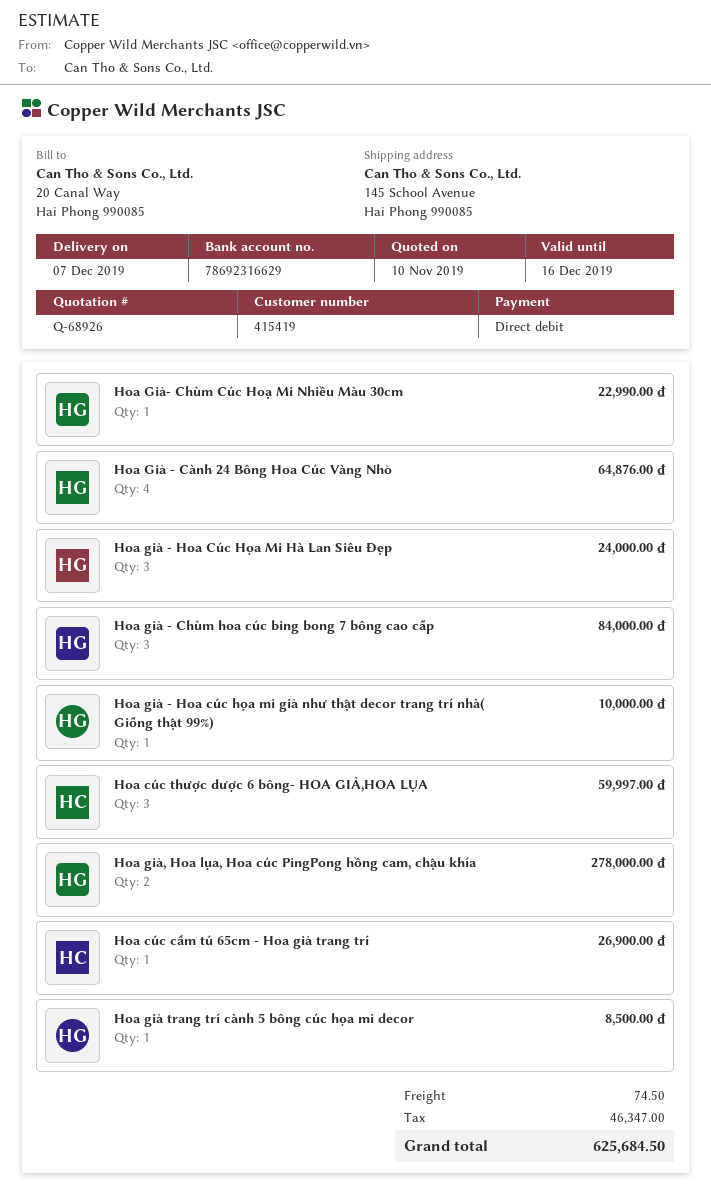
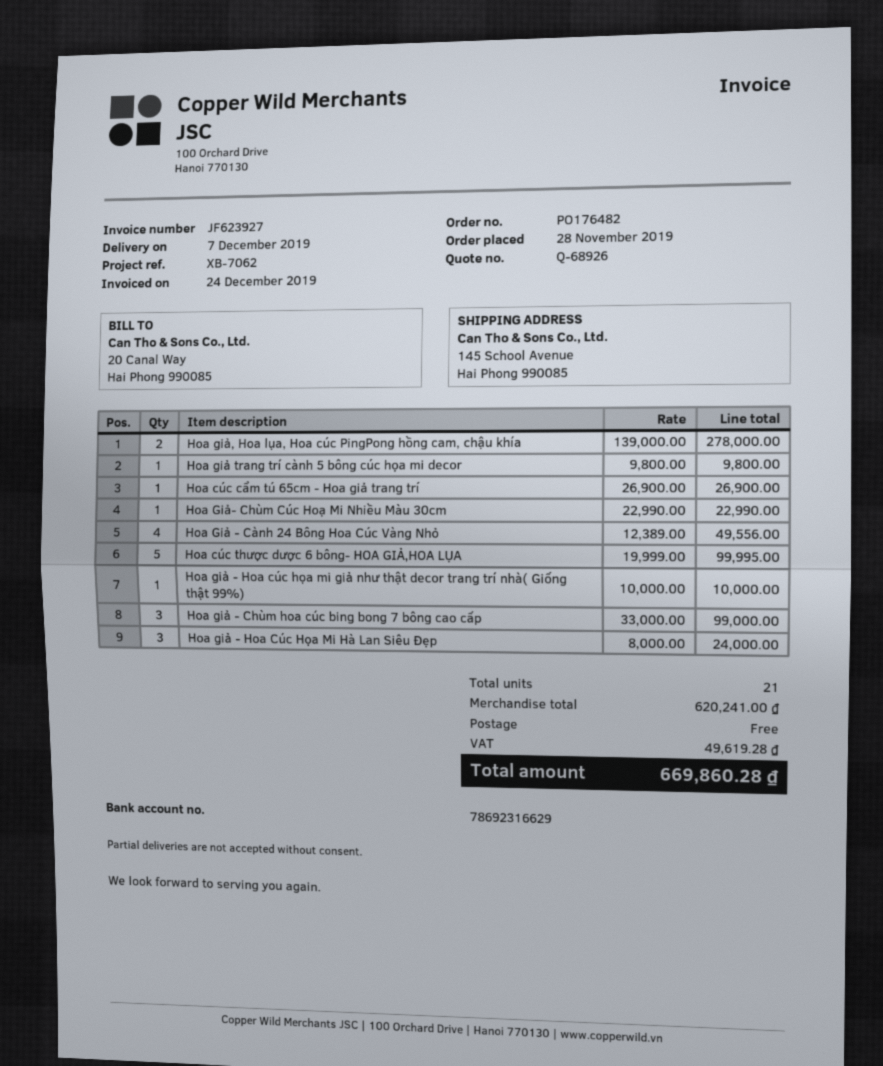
Hoa Giả - Cành 24 Bông Hoa Cúc Vàng Nhỏ: 4 for 64876.00 -> 4 for 49556.00
Hoa giả - Chùm hoa cúc bing bong 7 bông cao cấp: 3 for 84000.00 -> 3 for 99000.00
Hoa cúc thược dược 6 bông- HOA GIẢ,HOA LỤA: 3 for 59997.00 -> 5 for 99995.00
Hoa giả trang trí cành 5 bông cúc họa mi decor: 1 for 8500.00 -> 1 for 9800.00
shipping: 74.50 -> 0.00
tax: 46347.00 -> 49619.28
total: 625684.50 -> 669860.28

